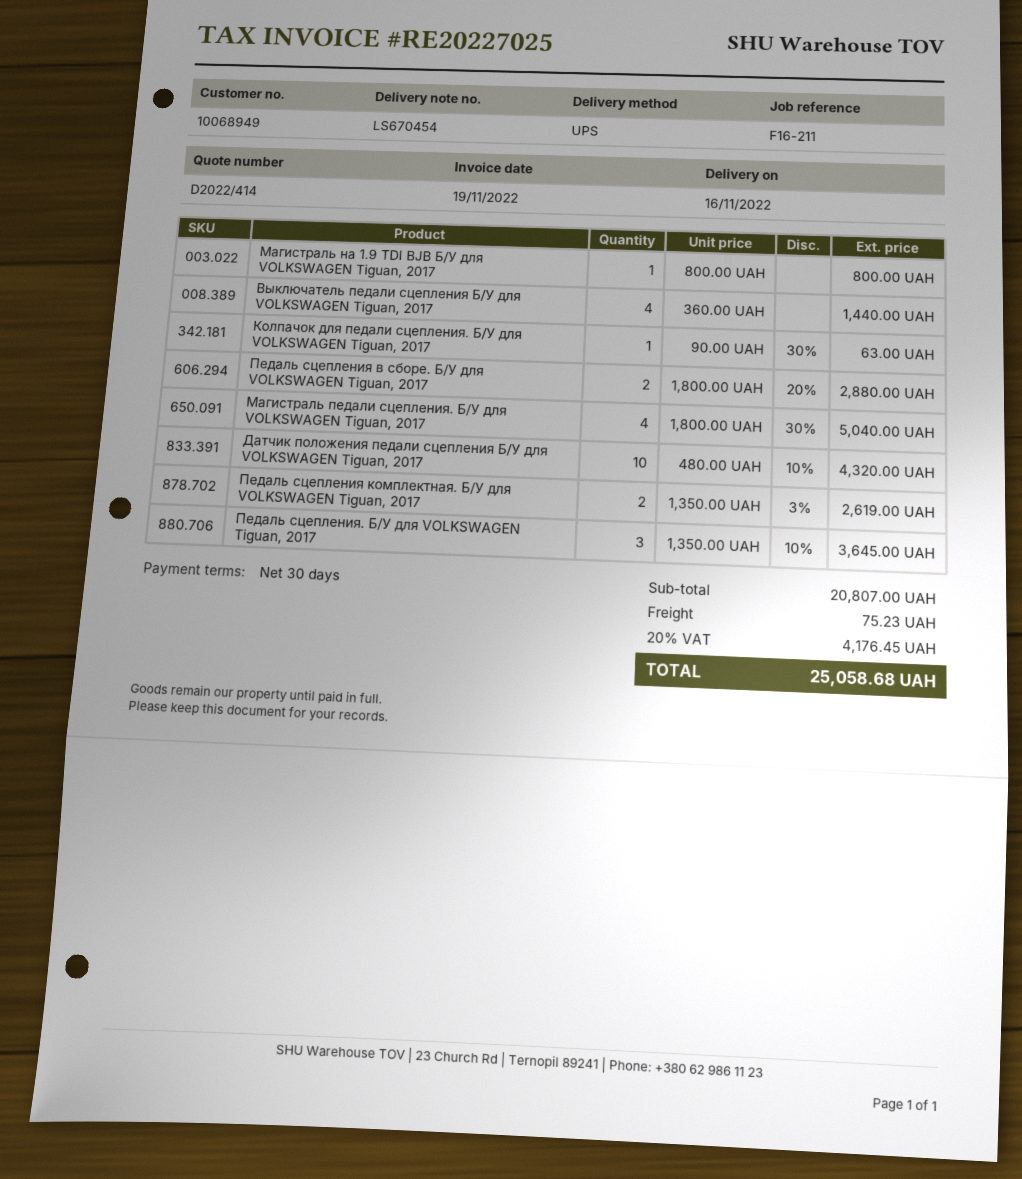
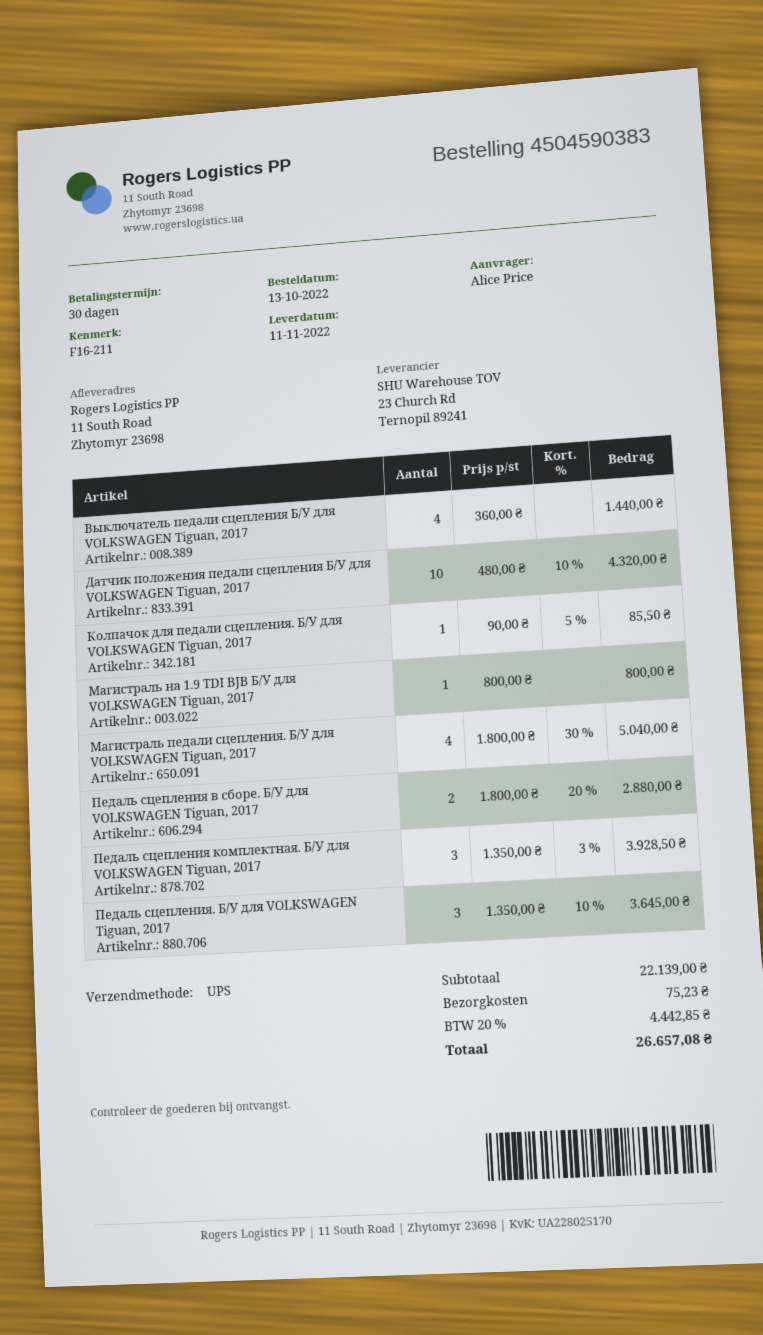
delivery date: 2022-11-16 -> 2022-11-11
Колпачок для педали сцепления. Б/У для VOLKSWAGEN Tiguan, 2017: 1 x 90.00 - 30% = 63.00 -> 1 x 90.00 - 5% = 85.50
Педаль сцепления комплектная. Б/У для VOLKSWAGEN Tiguan, 2017: 2 x 1350.00 - 3% = 2619.00 -> 3 x 1350.00 - 3% = 3928.50
subtotal: 20807.00 -> 22139.00
tax: 20% = 4176.45 -> 20% = 4442.85
total: 25058.68 -> 26657.08

